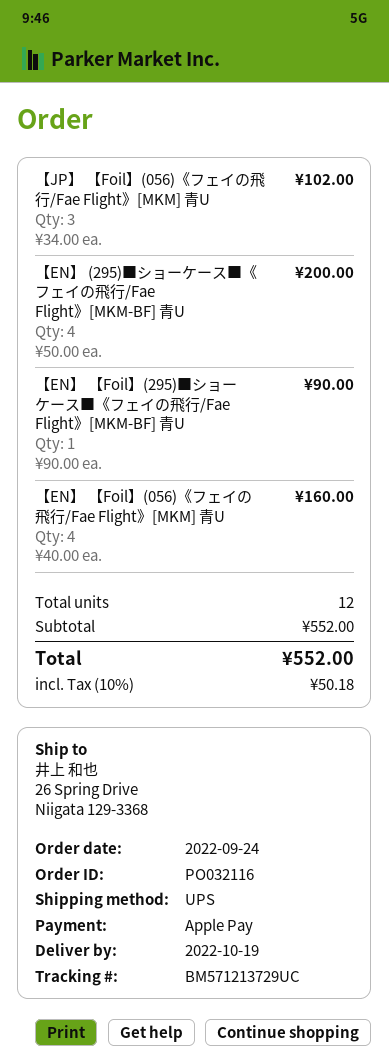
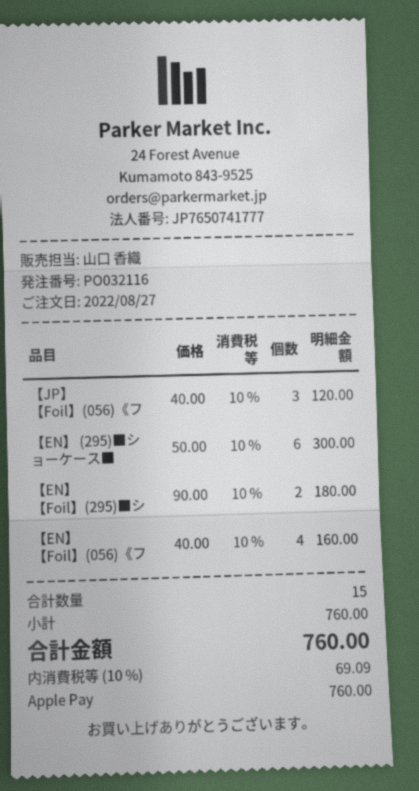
order date: 2022-09-24 -> 2022-08-27
【JP】 【Foil】(056)《フェイの飛行/Fae Flight》[MKM] 青U: 3 x 34.00 = 102.00 -> 3 x 40.00 = 120.00
【EN】 (295)■ショーケース■《フェイの飛行/Fae Flight》[MKM-BF] 青U: 4 x 50.00 = 200.00 -> 6 x 50.00 = 300.00
【EN】 【Foil】(295)■ショーケース■《フェイの飛行/Fae Flight》[MKM-BF] 青U: 1 x 90.00 = 90.00 -> 2 x 90.00 = 180.00
total quantity: 12 -> 15
subtotal: 552.00 -> 760.00
tax: 10% = 50.18 -> 10% = 69.09
total: 552.00 -> 760.00

